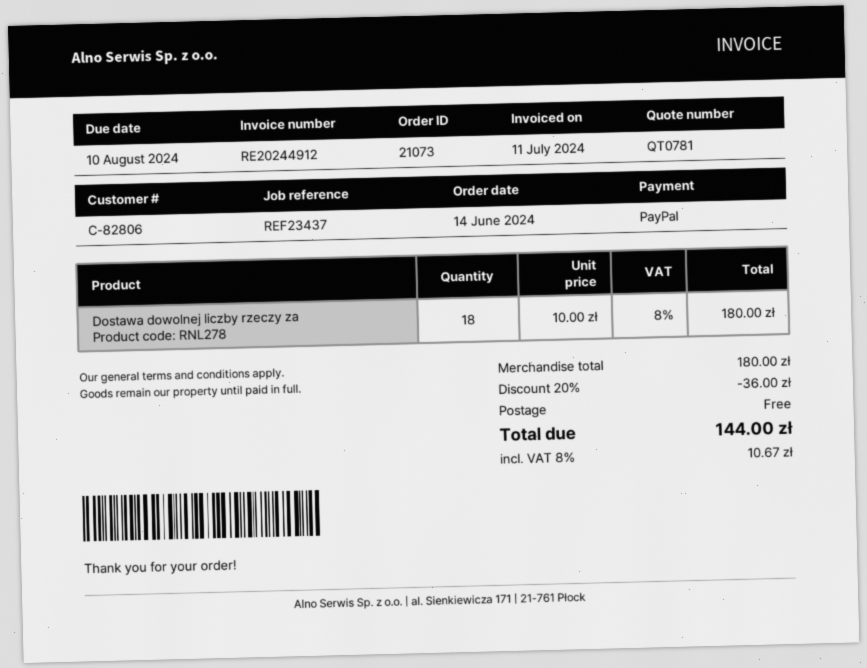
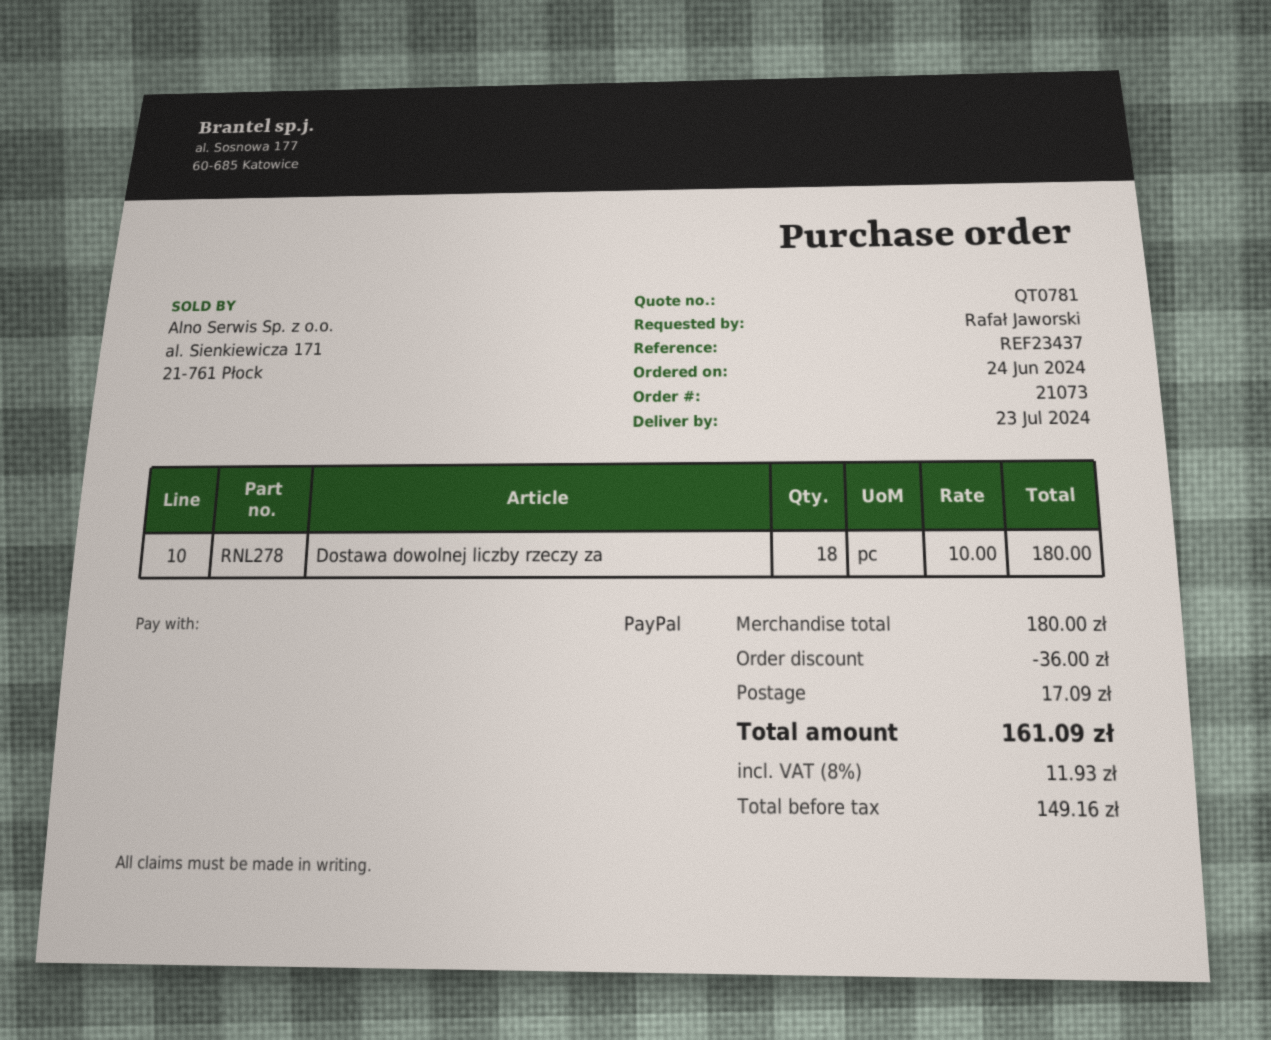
order date: 2024-06-14 -> 2024-06-24
shipping: 0.00 -> 17.09
tax: 8% = 10.67 -> 8% = 11.93
total: 144.00 -> 161.09

